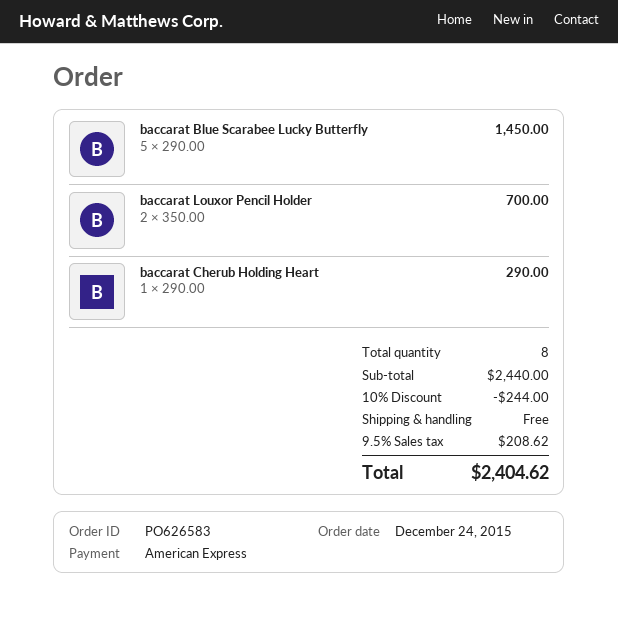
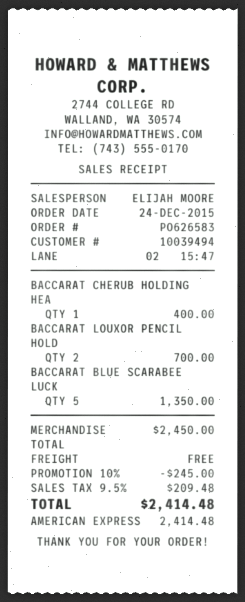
baccarat Blue Scarabee Lucky Butterfly: 5 for 1450.00 -> 5 for 1350.00
baccarat Cherub Holding Heart: 1 for 290.00 -> 1 for 400.00
subtotal: 2440.00 -> 2450.00
discount: 10% = 244.00 -> 10% = 245.00
tax: 9.5% = 208.62 -> 9.5% = 209.48
total: 2404.62 -> 2414.48

